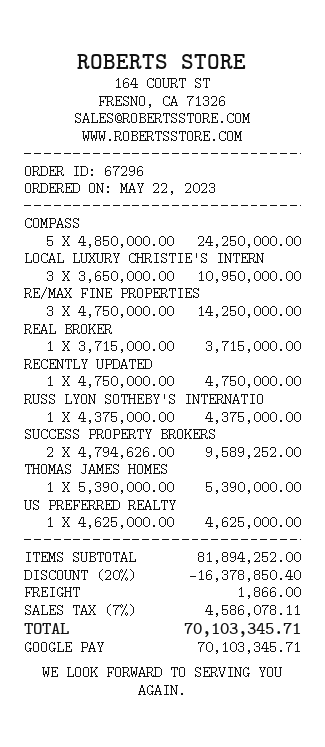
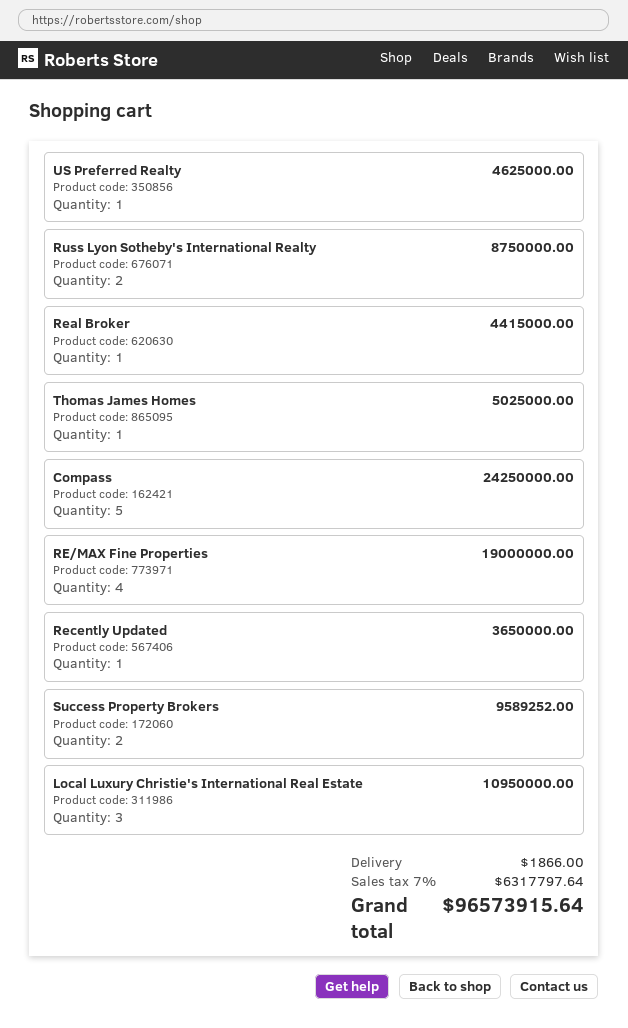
RE/MAX FINE PROPERTIES: 3 for 14250000.00 -> 4 for 19000000.00
REAL BROKER: 1 for 3715000.00 -> 1 for 4415000.00
RECENTLY UPDATED: 1 for 4750000.00 -> 1 for 3650000.00
RUSS LYON SOTHEBY'S INTERNATIO: 1 for 4375000.00 -> 2 for 8750000.00
THOMAS JAMES HOMES: 1 for 5390000.00 -> 1 for 5025000.00
discount: 20% = 16378850.40 -> none
tax: 7% = 4586078.11 -> 7% = 6317797.64
total: 70103345.71 -> 96573915.64

